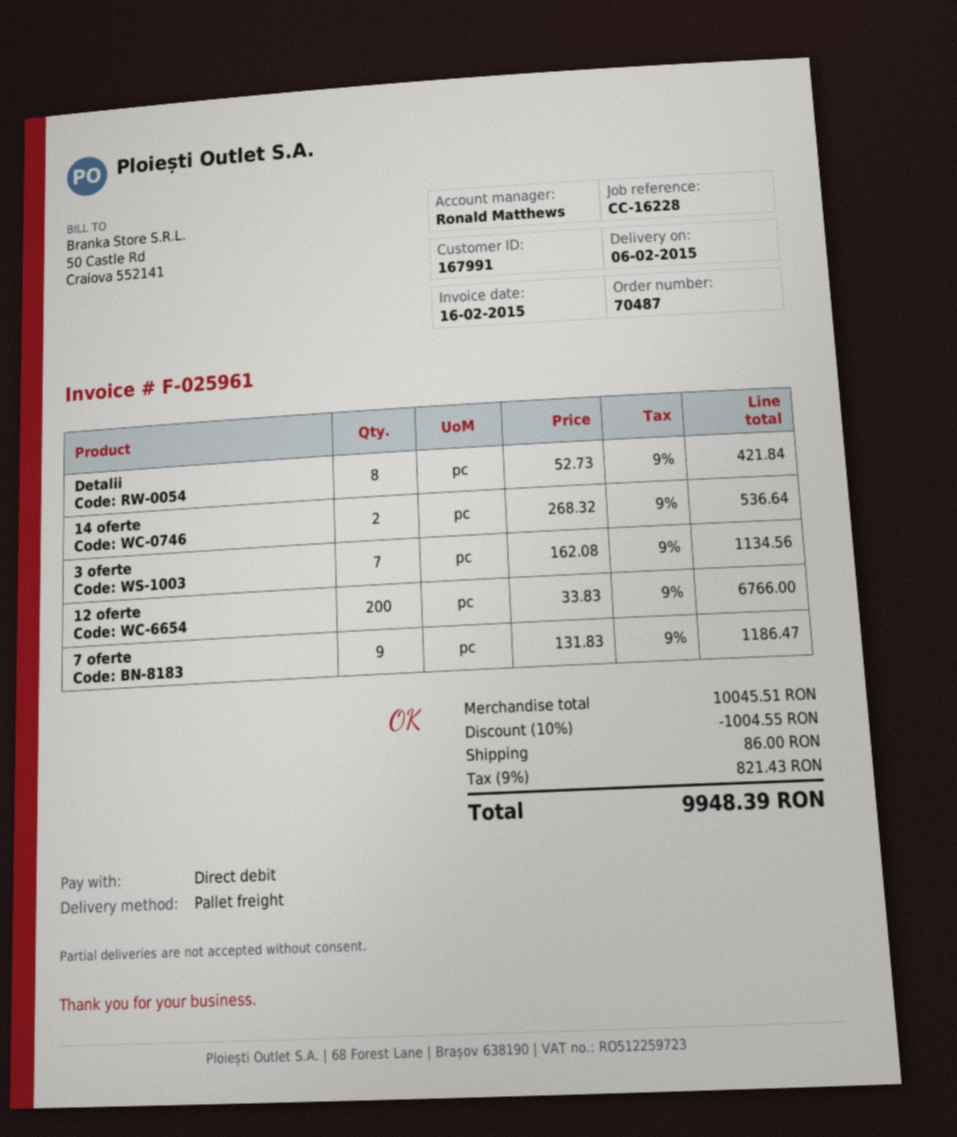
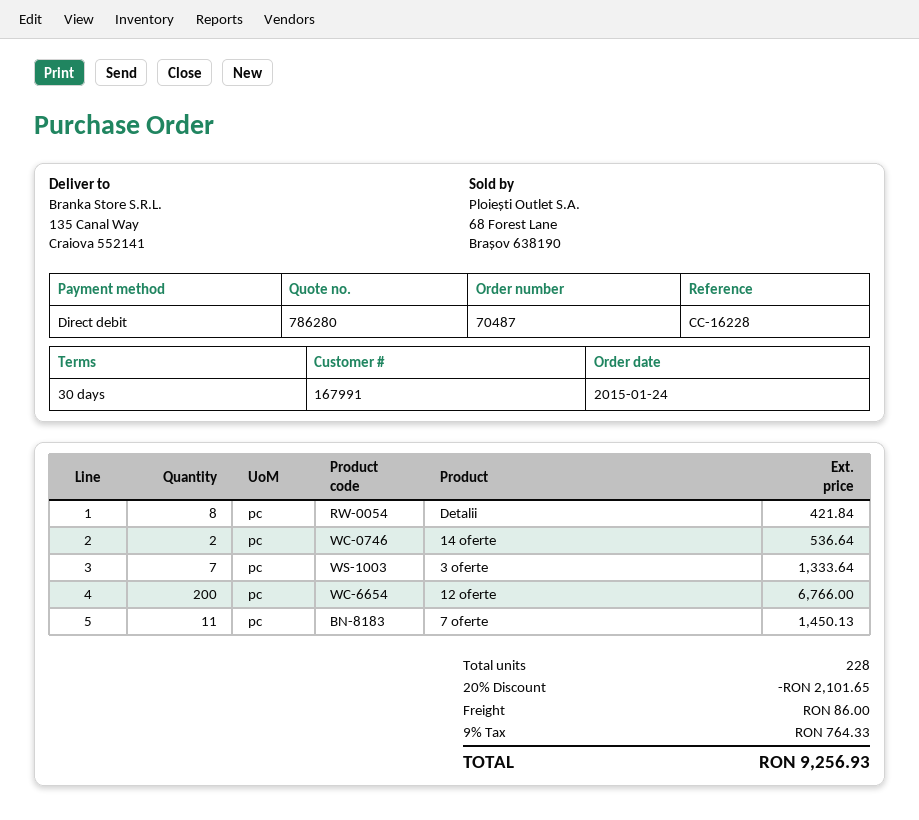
3 oferte: 7 for 1134.56 -> 7 for 1333.64
7 oferte: 9 for 1186.47 -> 11 for 1450.13
discount: 10% = 1004.55 -> 20% = 2101.65
tax: 9% = 821.43 -> 9% = 764.33
total: 9948.39 -> 9256.93

